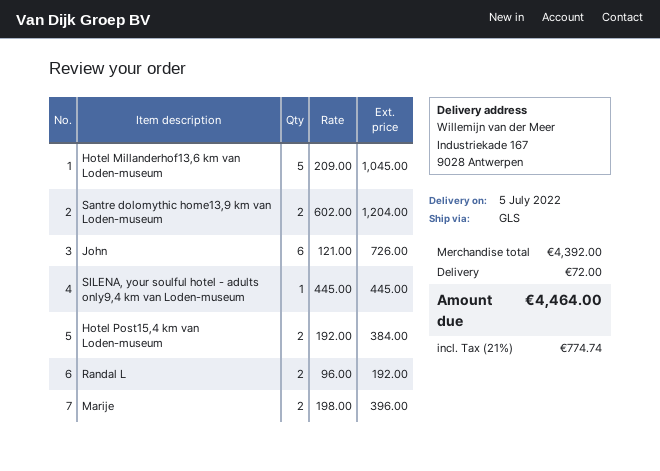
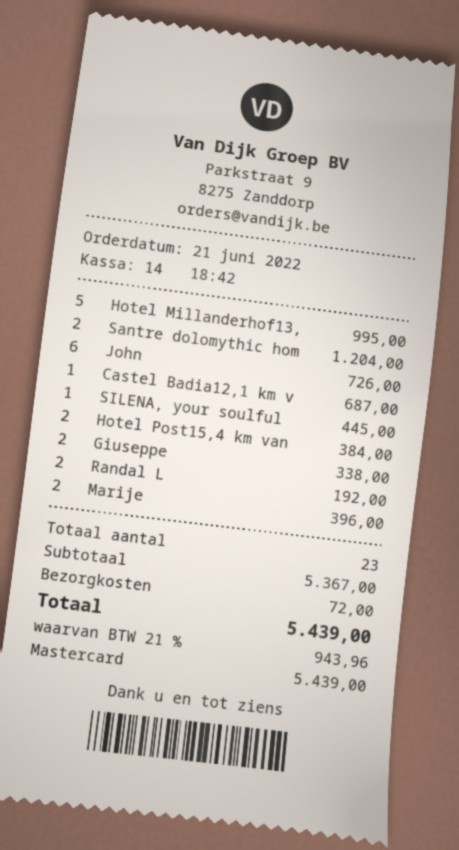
Hotel Millanderhof13,6 km van Loden-museum: 5 for 1045.00 -> 5 for 995.00
Castel Badia12,1 km v: none -> 1 for 687.00
Giuseppe: none -> 2 for 338.00
subtotal: 4392.00 -> 5367.00
tax: 21% = 774.74 -> 21% = 943.96
total: 4464.00 -> 5439.00

